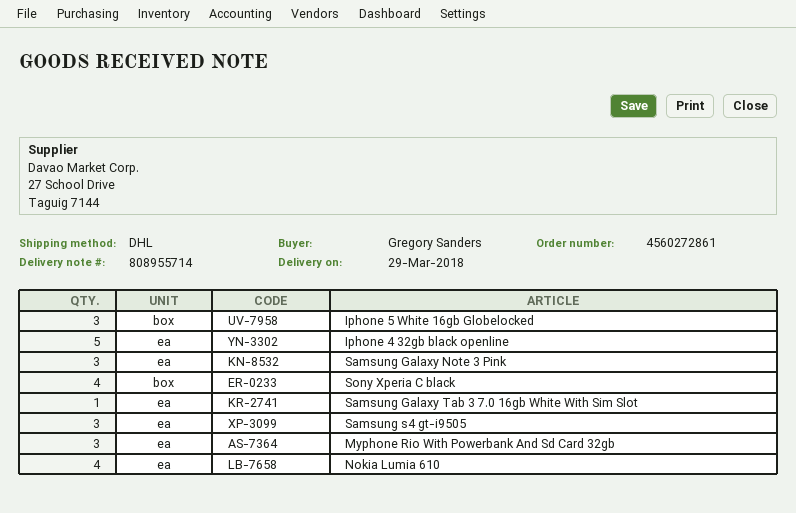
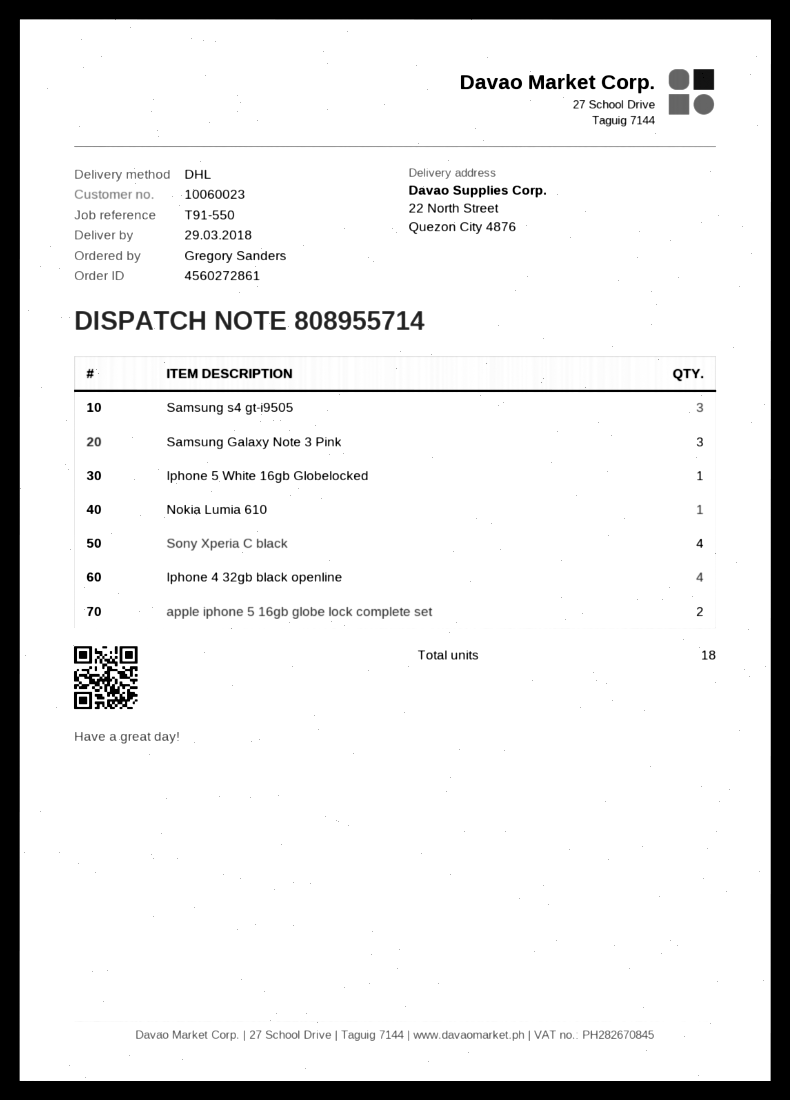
Iphone 5 White 16gb Globelocked: 3 -> 1
Iphone 4 32gb black openline: 5 -> 4
Samsung Galaxy Tab 3 7.0 16gb White With Sim Slot: 1 -> none
Myphone Rio With Powerbank And Sd Card 32gb: 3 -> none
Nokia Lumia 610: 4 -> 1
apple iphone 5 16gb globe lock complete set: none -> 2

